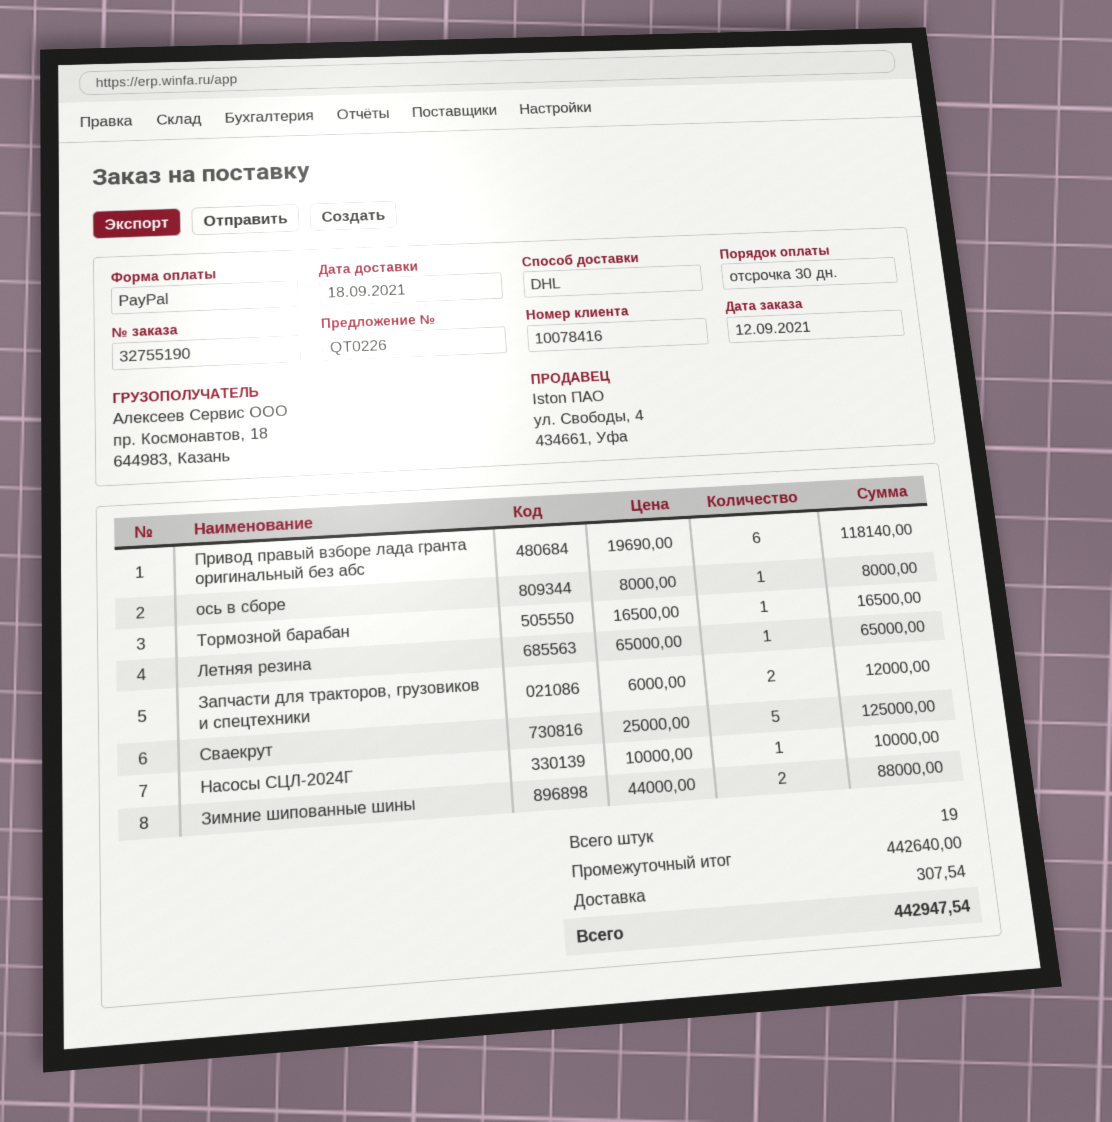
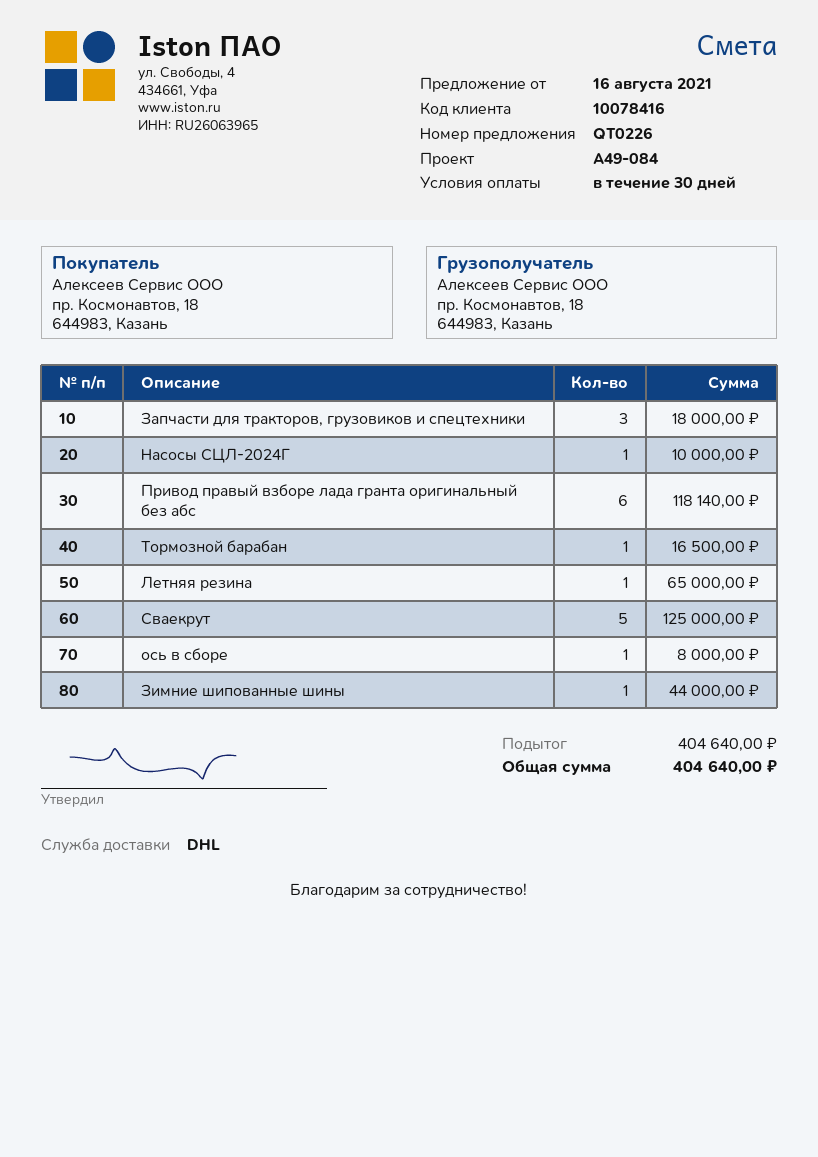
Запчасти для тракторов, грузовиков и спецтехники: 2 for 12000.00 -> 3 for 18000.00
Зимние шипованные шины: 2 for 88000.00 -> 1 for 44000.00
subtotal: 442640.00 -> 404640.00
shipping: 307.54 -> none
total: 442947.54 -> 404640.00

